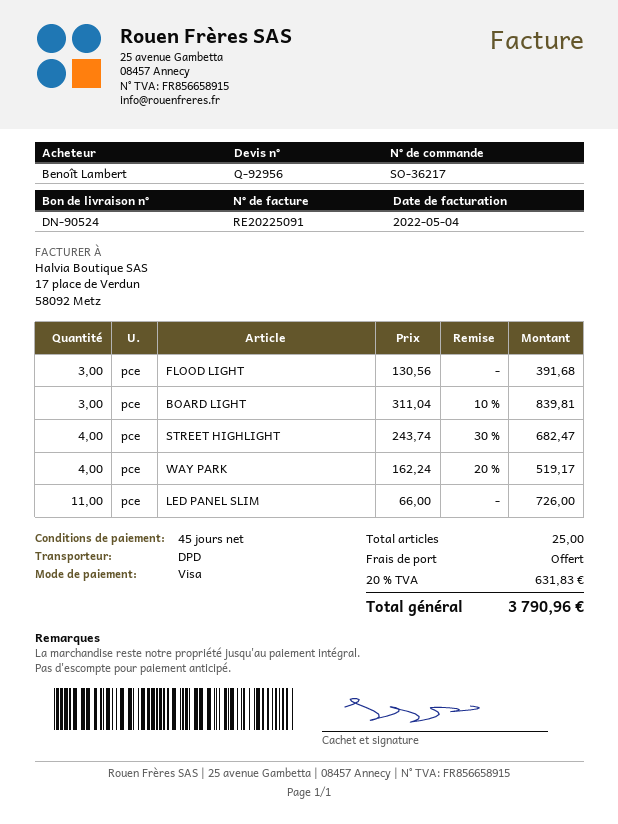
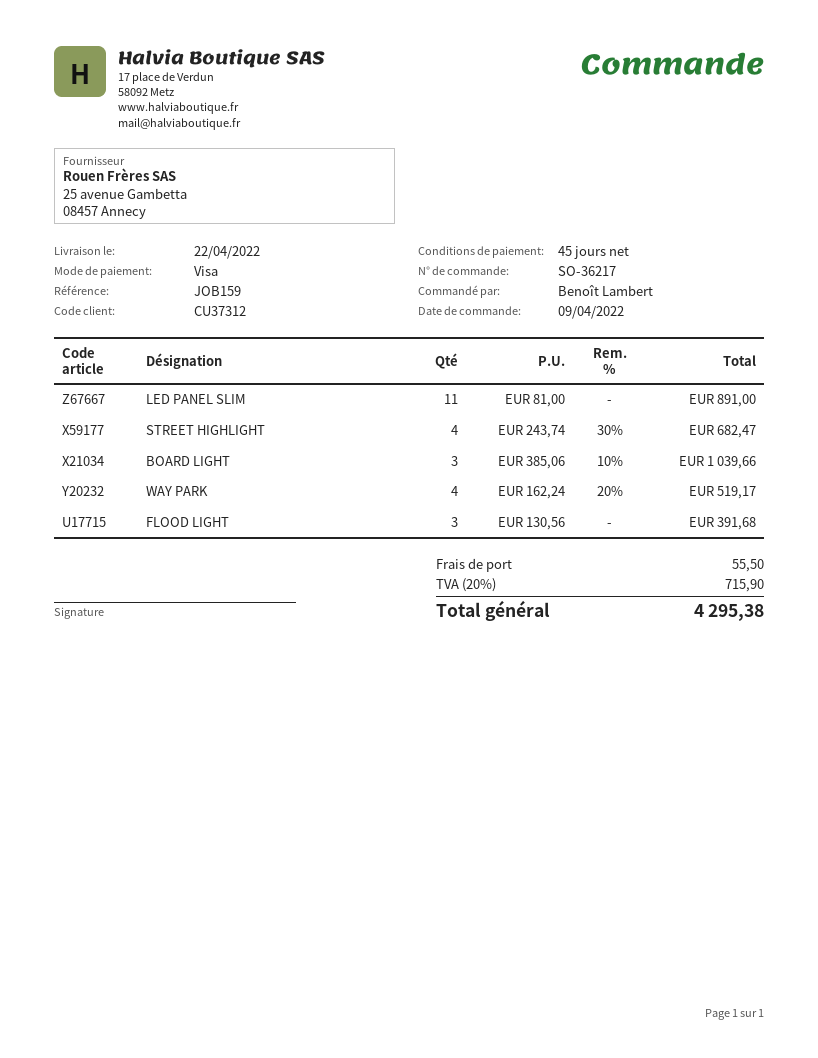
BOARD LIGHT: 3 x 311.04 - 10% = 839.81 -> 3 x 385.06 - 10% = 1039.66
LED PANEL SLIM: 11 x 66.00 = 726.00 -> 11 x 81.00 = 891.00
shipping: 0.00 -> 55.50
tax: 20% = 631.83 -> 20% = 715.90
total: 3790.96 -> 4295.38

